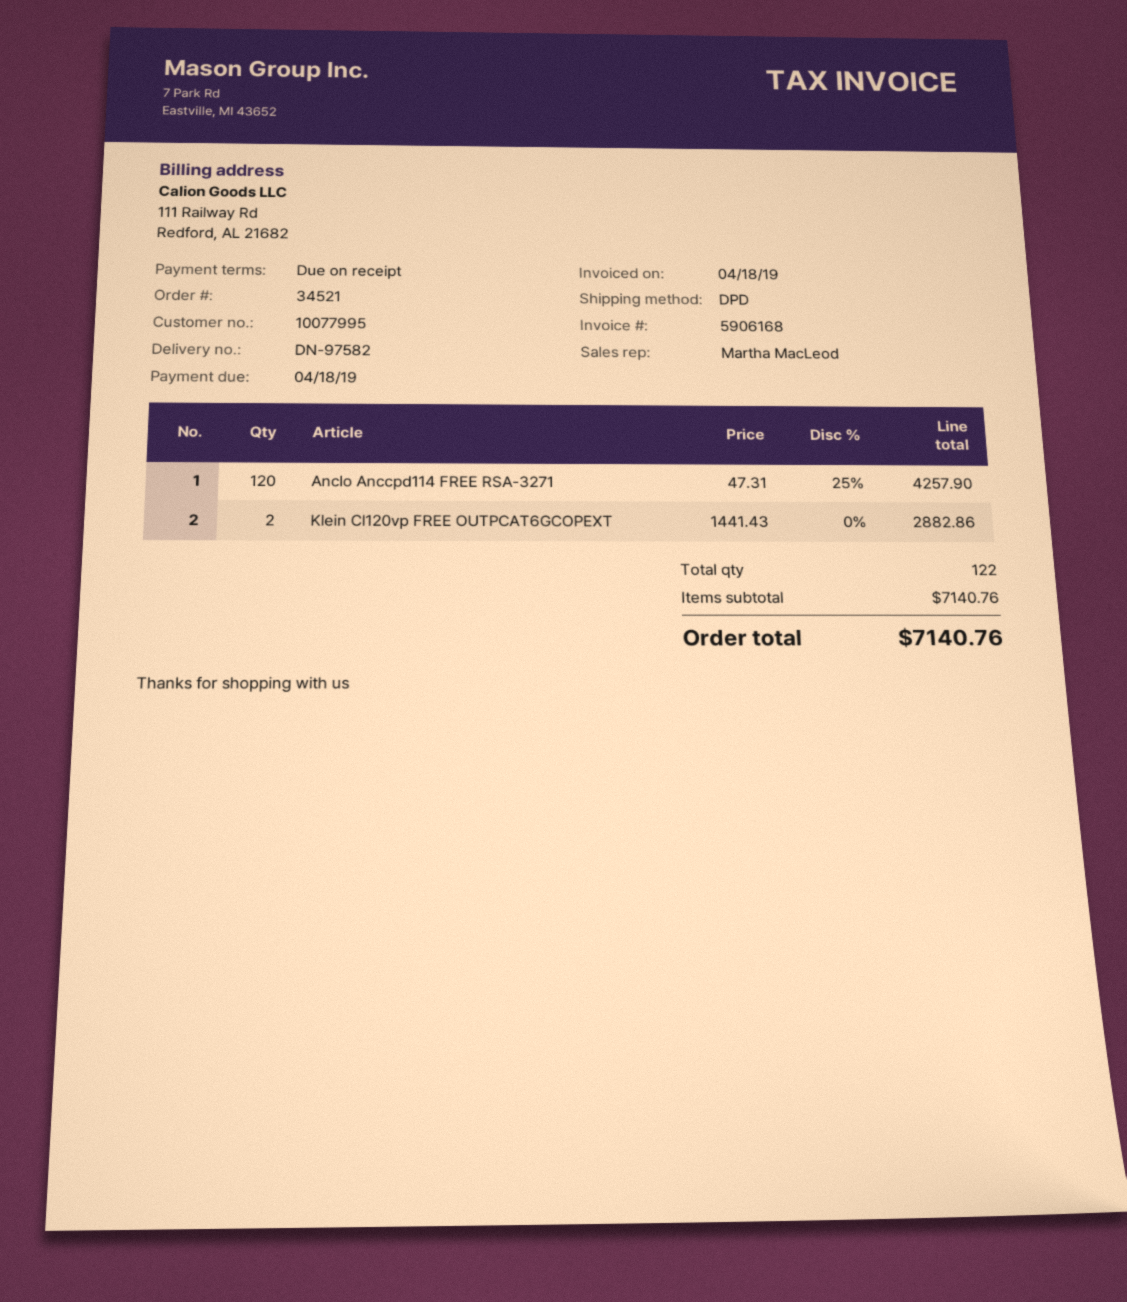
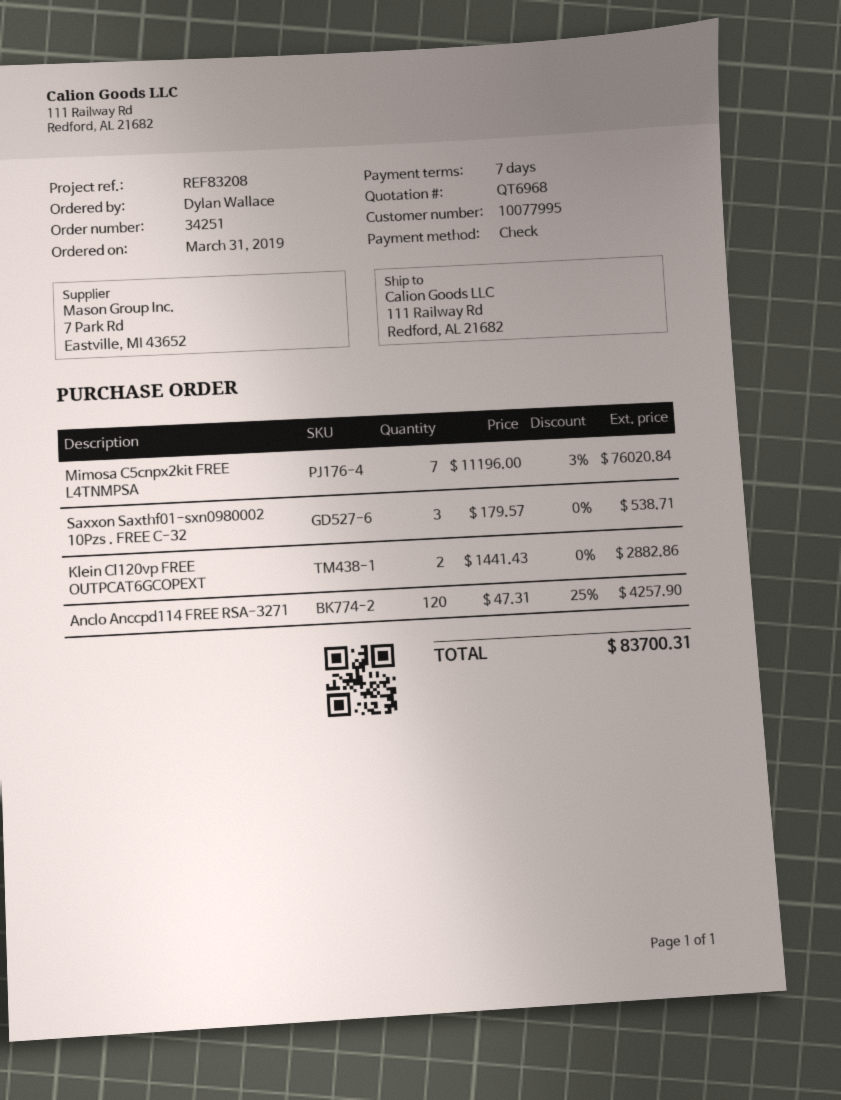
order number: 34521 -> 34251
payment terms: on receipt -> 7 days
Mimosa C5cnpx2kit FREE L4TNMPSA: none -> 7 x 11196.00 - 3% = 76020.84
Saxxon Saxthf01-sxn0980002 10Pzs . FREE C-32: none -> 3 x 179.57 = 538.71
total: 7140.76 -> 83700.31

